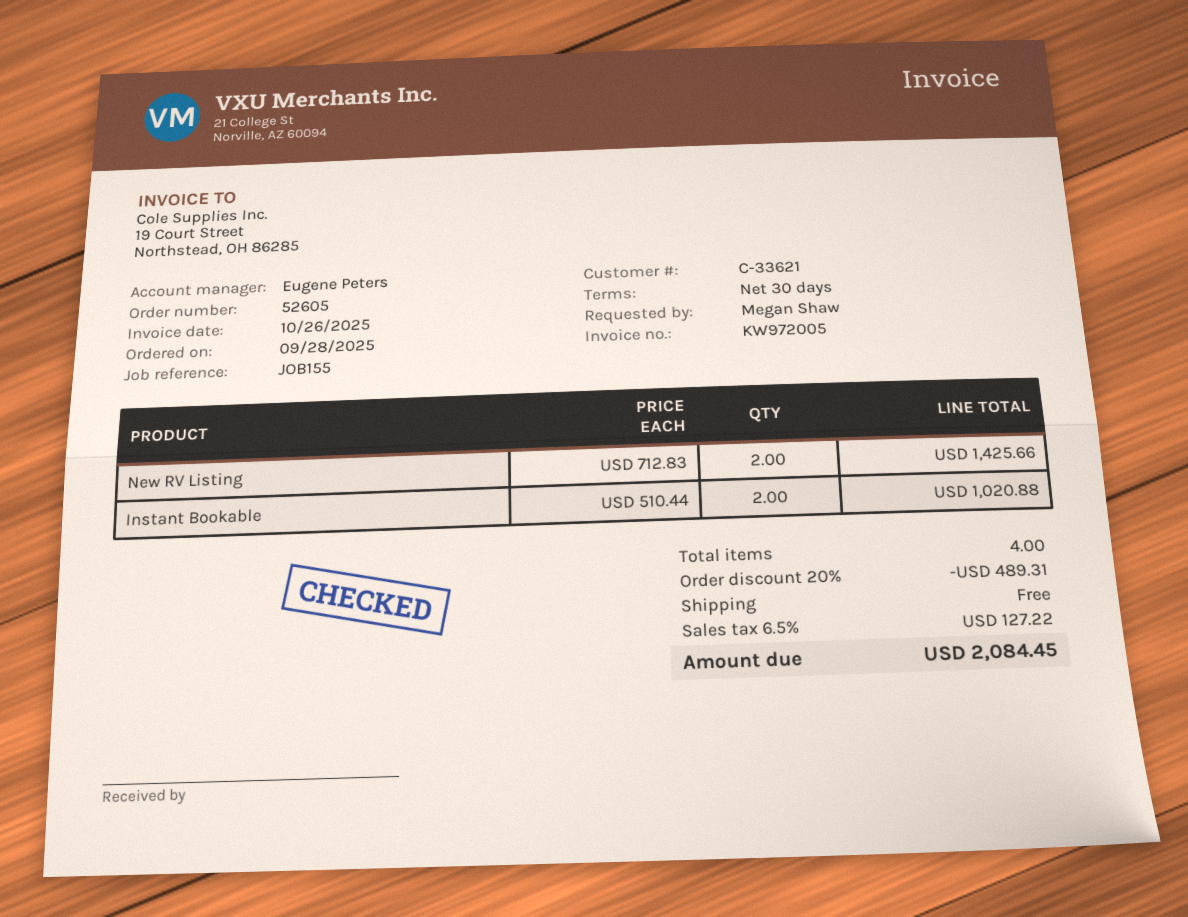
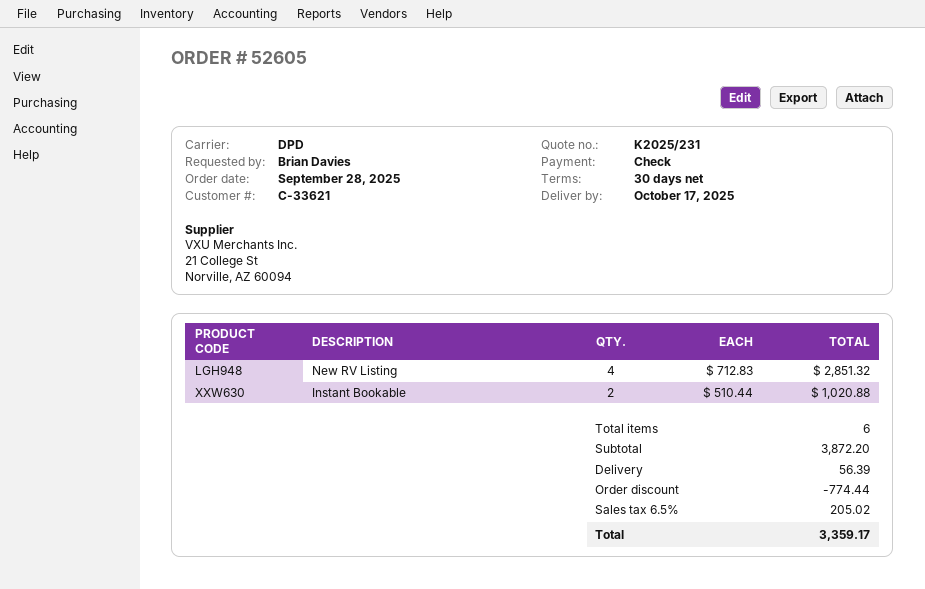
ordered by: Megan Shaw -> Brian Davies
New RV Listing: 2 x 712.83 = 1425.66 -> 4 x 712.83 = 2851.32
total quantity: 4 -> 6
discount: 489.31 -> 774.44
shipping: 0.00 -> 56.39
tax: 6.5% = 127.22 -> 6.5% = 205.02
total: 2084.45 -> 3359.17

